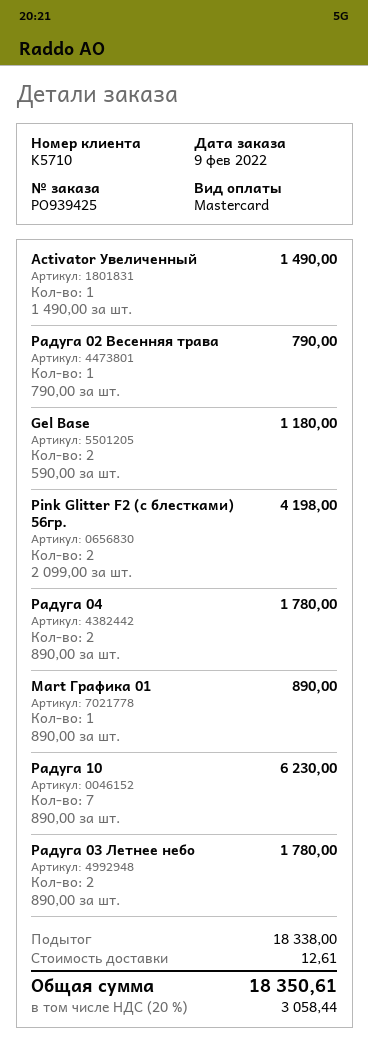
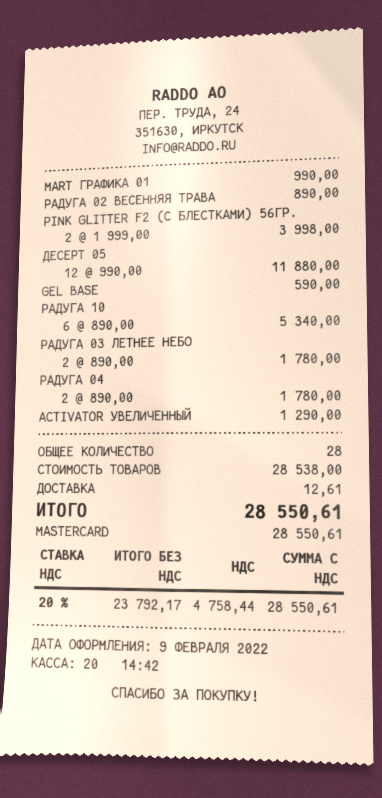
Activator Увеличенный: 1 x 1490.00 = 1490.00 -> 1 x 1290.00 = 1290.00
Радуга 02 Весенняя трава: 1 x 790.00 = 790.00 -> 1 x 890.00 = 890.00
Gel Base: 2 x 590.00 = 1180.00 -> 1 x 590.00 = 590.00
Pink Glitter F2 (с блестками) 56гр.: 2 x 2099.00 = 4198.00 -> 2 x 1999.00 = 3998.00
Mart Графика 01: 1 x 890.00 = 890.00 -> 1 x 990.00 = 990.00
Радуга 10: 7 x 890.00 = 6230.00 -> 6 x 890.00 = 5340.00
ДЕСЕРТ 05: none -> 12 x 990.00 = 11880.00
subtotal: 18338.00 -> 28538.00
tax: 20% = 3058.44 -> 20% = 4758.44
total: 18350.61 -> 28550.61

